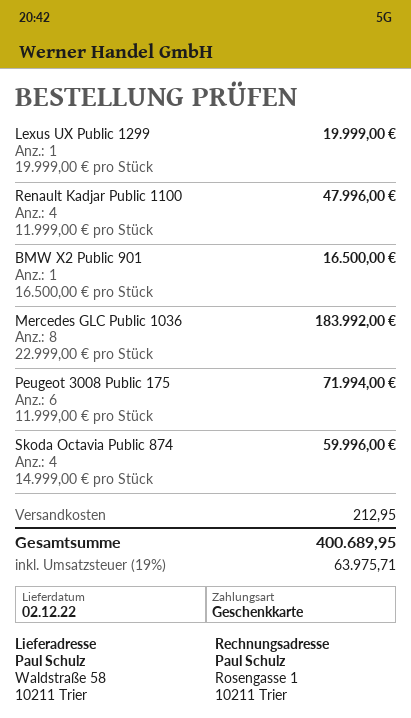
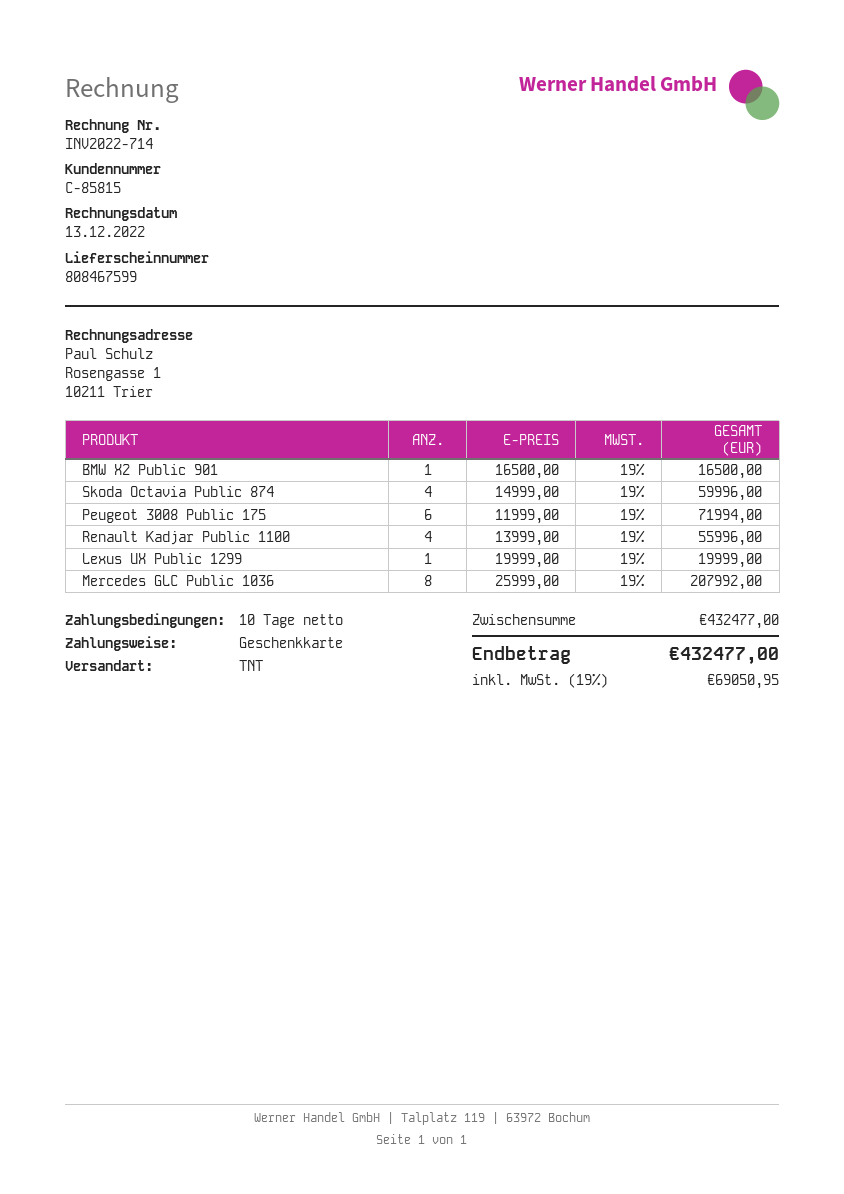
Renault Kadjar Public 1100: 4 x 11999.00 = 47996.00 -> 4 x 13999.00 = 55996.00
Mercedes GLC Public 1036: 8 x 22999.00 = 183992.00 -> 8 x 25999.00 = 207992.00
shipping: 212.95 -> none
tax: 19% = 63975.71 -> 19% = 69050.95
total: 400689.95 -> 432477.00

